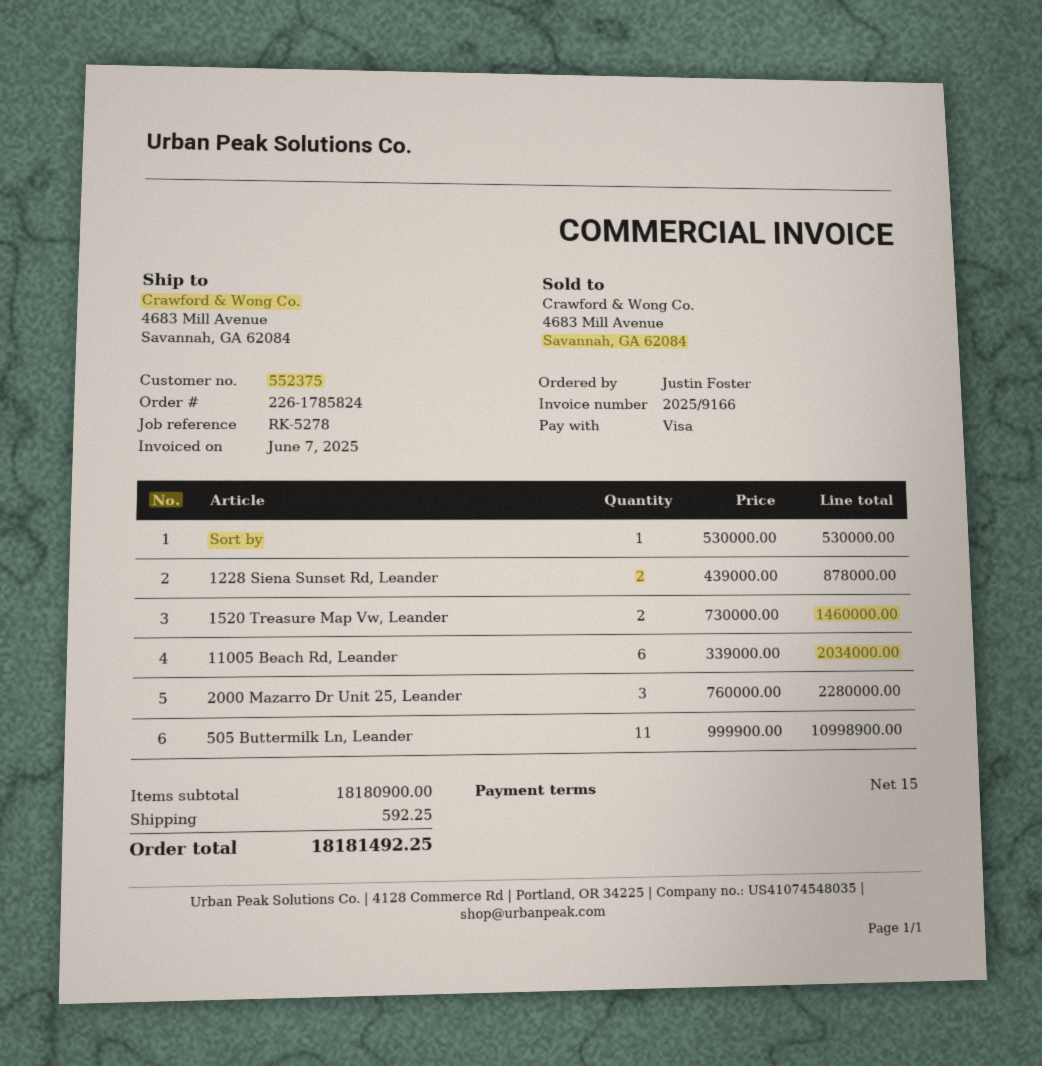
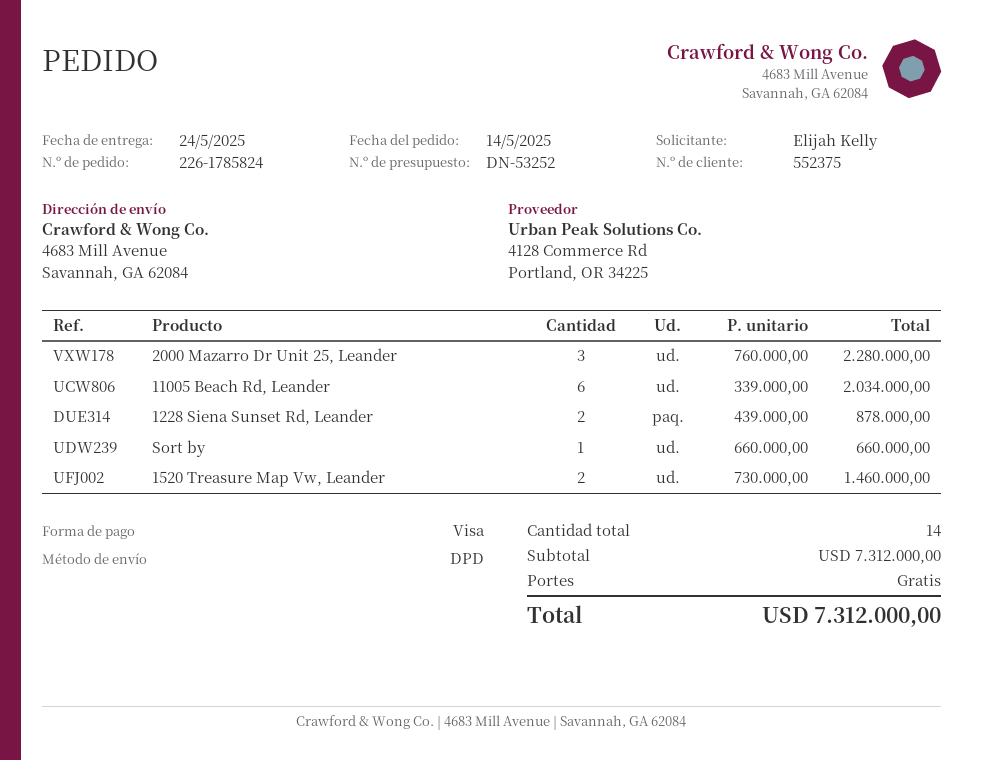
ordered by: Justin Foster -> Elijah Kelly
Sort by: 1 x 530000.00 = 530000.00 -> 1 x 660000.00 = 660000.00
505 Buttermilk Ln, Leander: 11 x 999900.00 = 10998900.00 -> none
subtotal: 18180900.00 -> 7312000.00
shipping: 592.25 -> 0.00
total: 18181492.25 -> 7312000.00

